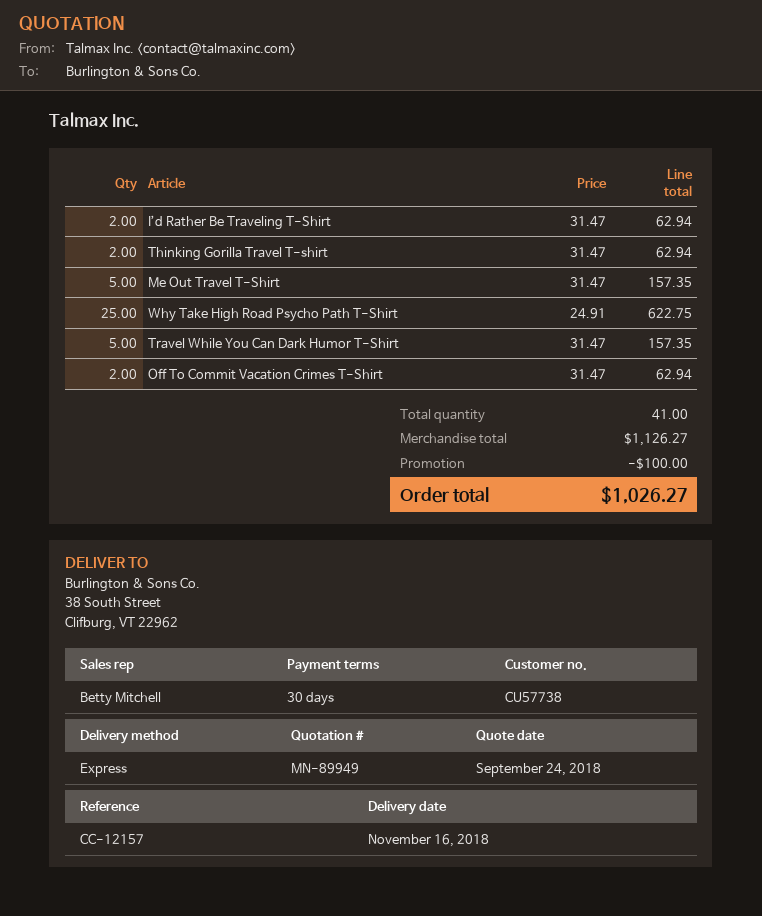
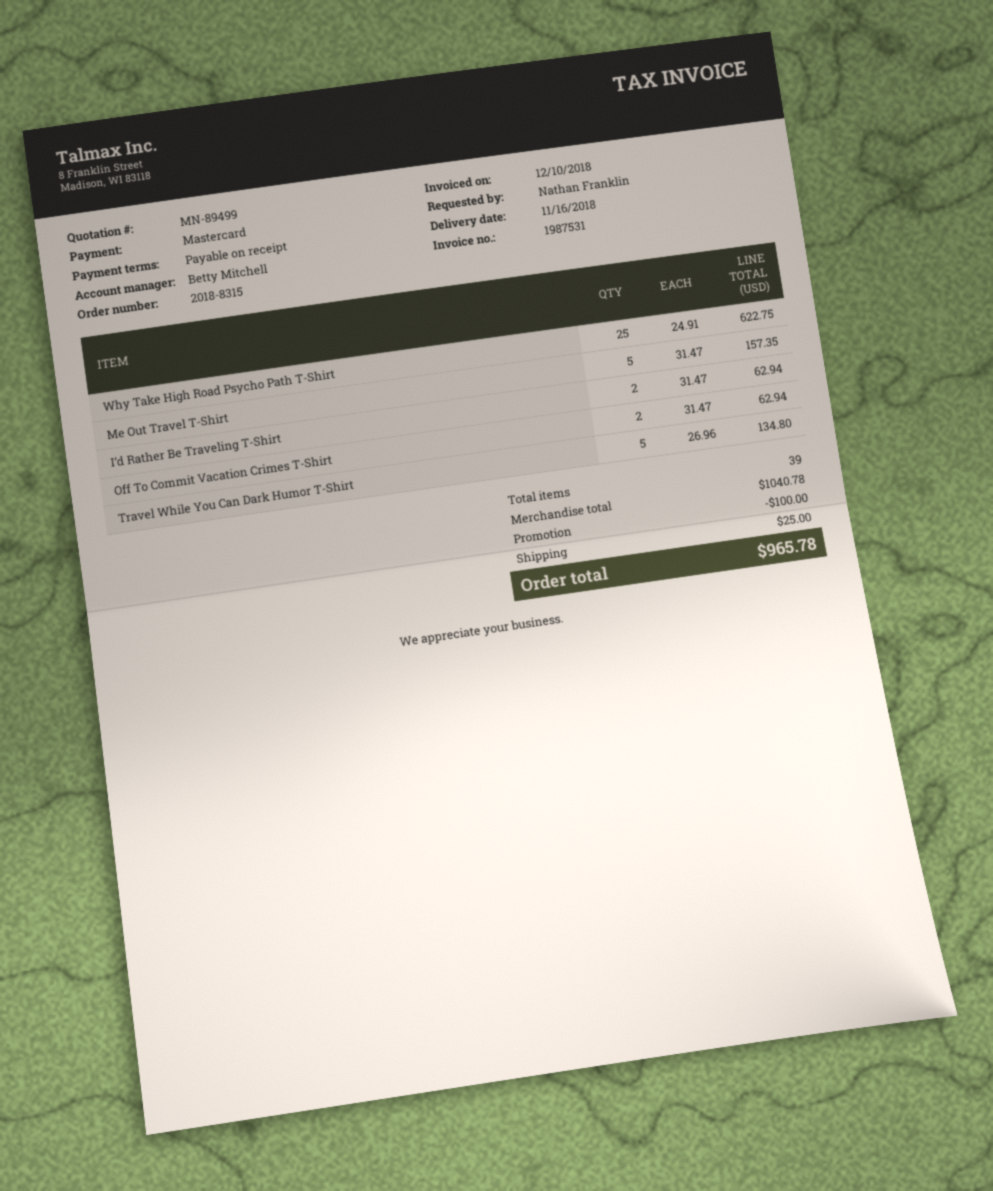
quote number: MN-89949 -> MN-89499
payment terms: 30 days -> on receipt
Thinking Gorilla Travel T-shirt: 2 x 31.47 = 62.94 -> none
Travel While You Can Dark Humor T-Shirt: 5 x 31.47 = 157.35 -> 5 x 26.96 = 134.80
total quantity: 41 -> 39
subtotal: 1126.27 -> 1040.78
shipping: none -> 25.00
total: 1026.27 -> 965.78

